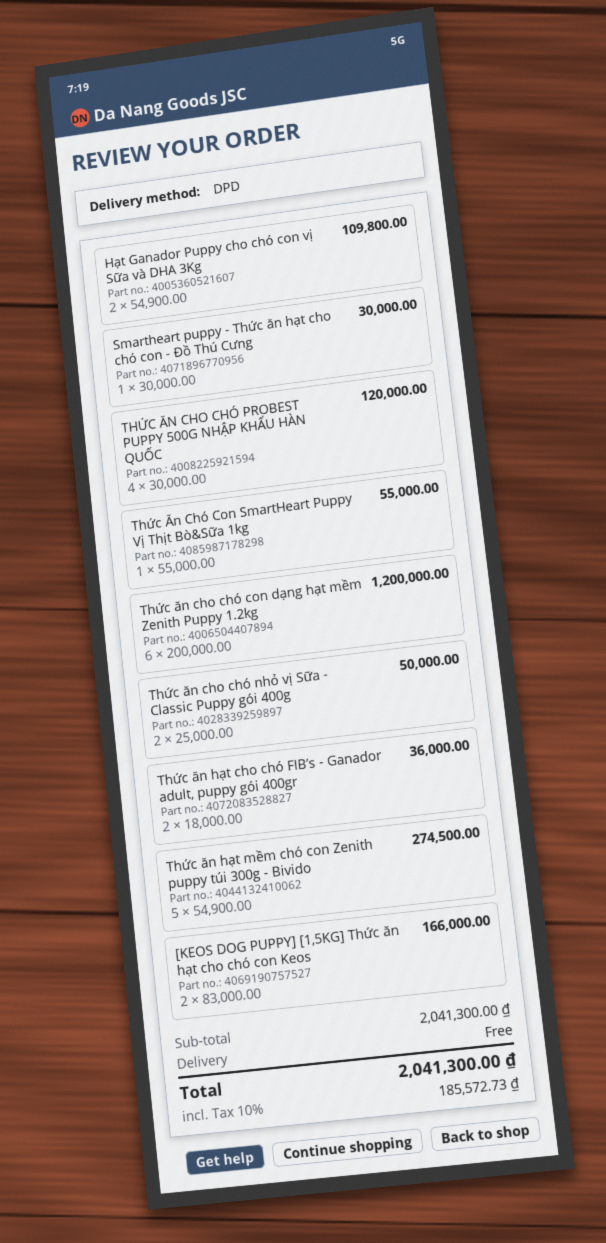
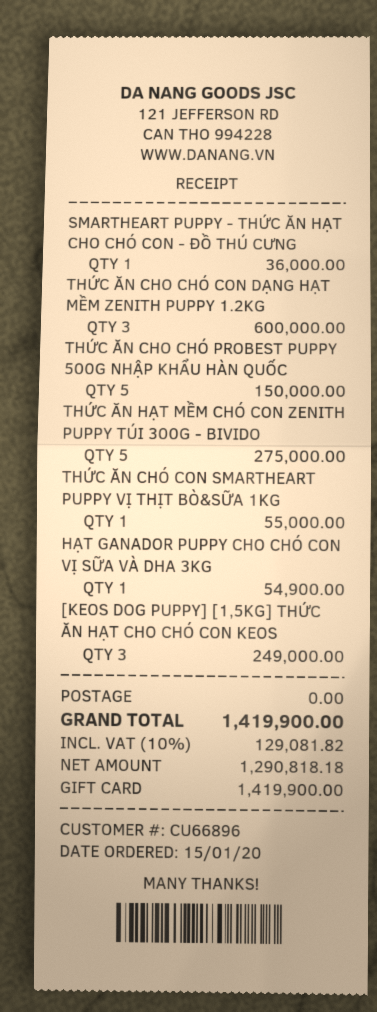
Hạt Ganador Puppy cho chó con vị Sữa và DHA 3Kg: 2 for 109800.00 -> 1 for 54900.00
Smartheart puppy - Thức ăn hạt cho chó con - Đồ Thú Cưng: 1 for 30000.00 -> 1 for 36000.00
THỨC ĂN CHO CHÓ PROBEST PUPPY 500G NHẬP KHẨU HÀN QUỐC: 4 for 120000.00 -> 5 for 150000.00
Thức ăn cho chó con dạng hạt mềm Zenith Puppy 1.2kg: 6 for 1200000.00 -> 3 for 600000.00
Thức ăn cho chó nhỏ vị Sữa - Classic Puppy gói 400g: 2 for 50000.00 -> none
Thức ăn hạt cho chó FIB’s - Ganador adult, puppy gói 400gr: 2 for 36000.00 -> none
Thức ăn hạt mềm chó con Zenith puppy túi 300g - Bivido: 5 for 274500.00 -> 5 for 275000.00
[KEOS DOG PUPPY] [1,5KG] Thức ăn hạt cho chó con Keos: 2 for 166000.00 -> 3 for 249000.00
tax: 10% = 185572.73 -> 10% = 129081.82
total: 2041300.00 -> 1419900.00

